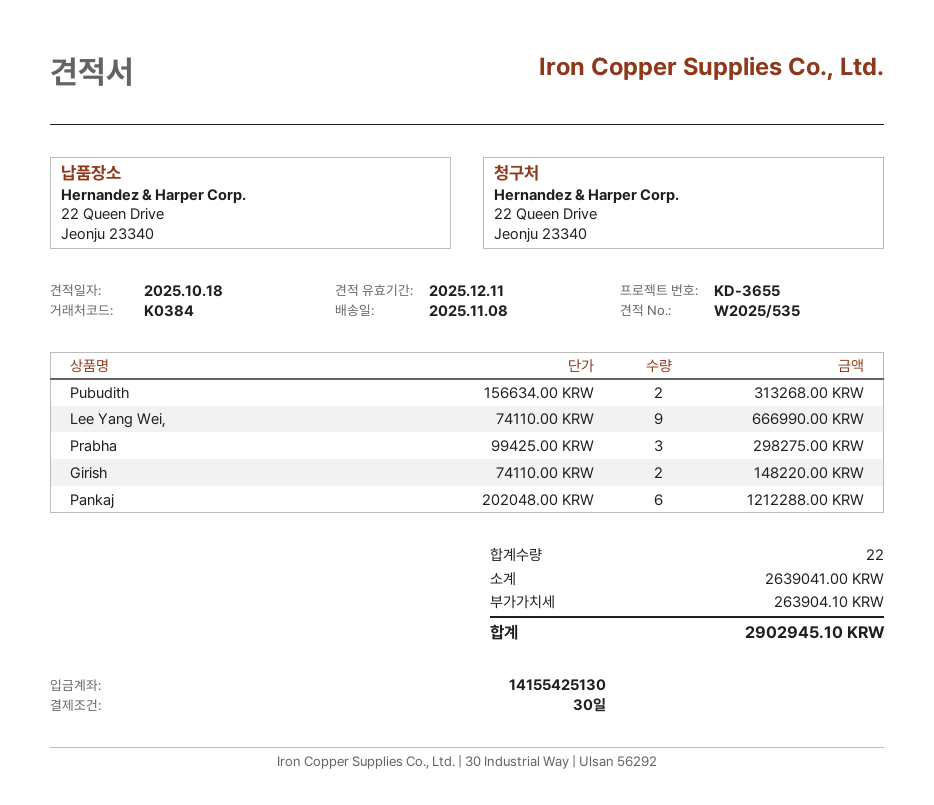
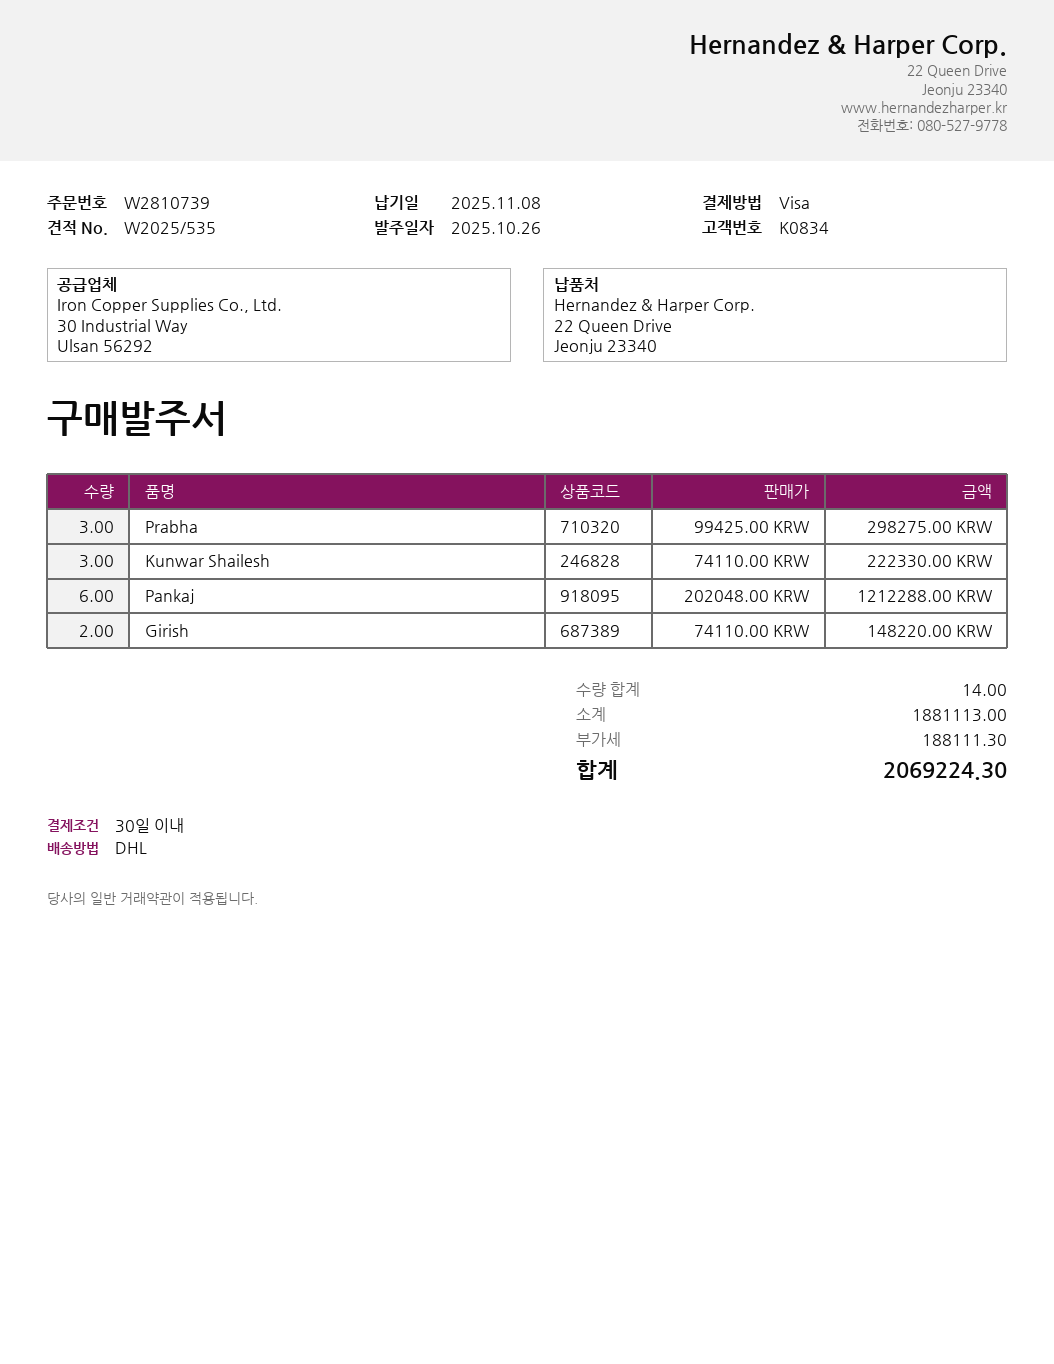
customer number: K0384 -> K0834
Pubudith: 2 x 156634.00 = 313268.00 -> none
Lee Yang Wei,: 9 x 74110.00 = 666990.00 -> none
Kunwar Shailesh: none -> 3 x 74110.00 = 222330.00
total quantity: 22 -> 14
subtotal: 2639041.00 -> 1881113.00
tax: 263904.10 -> 188111.30
total: 2902945.10 -> 2069224.30

